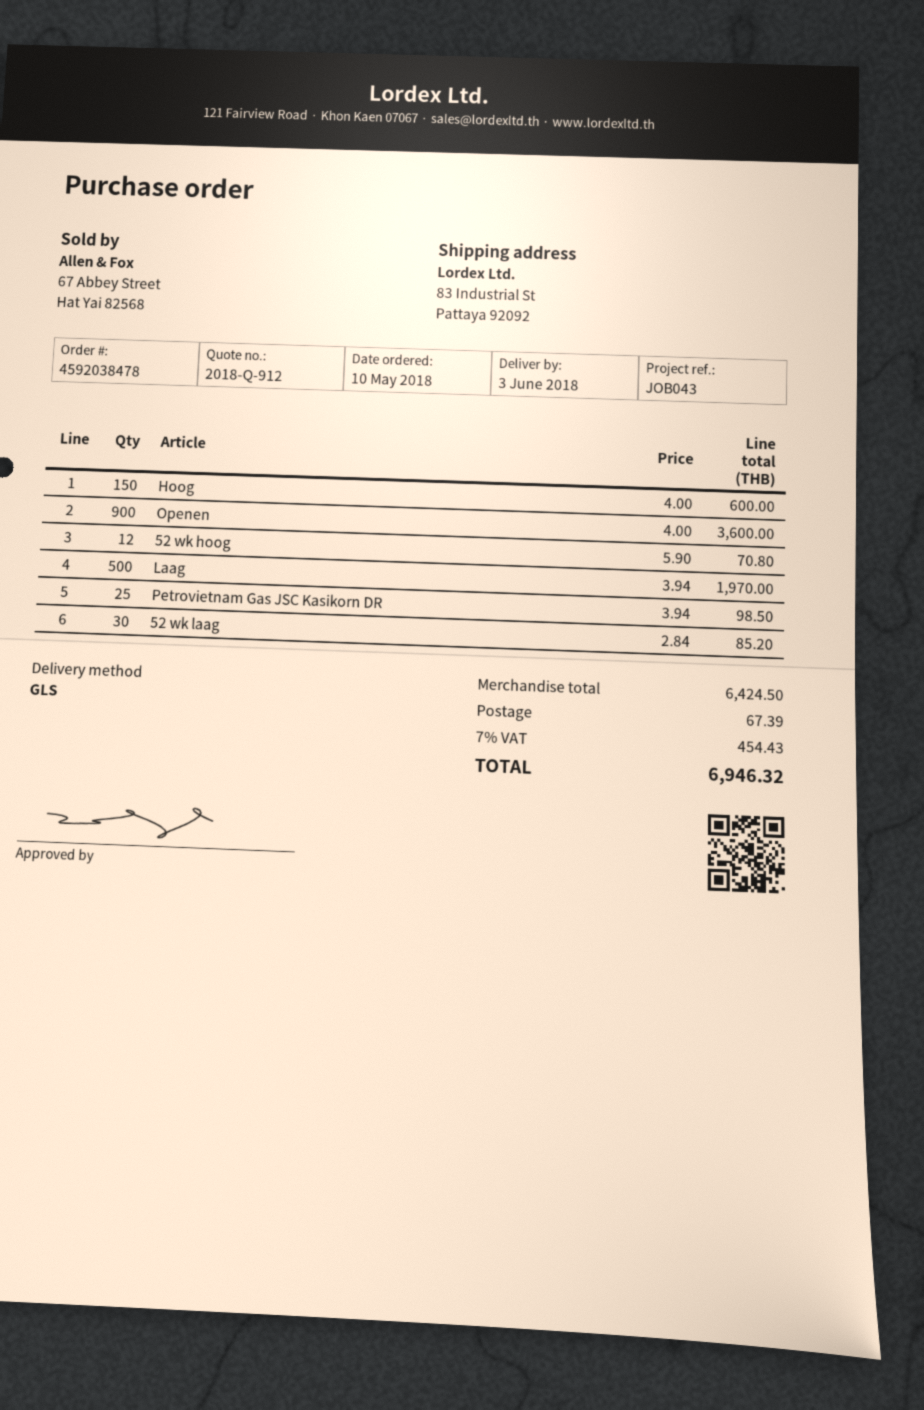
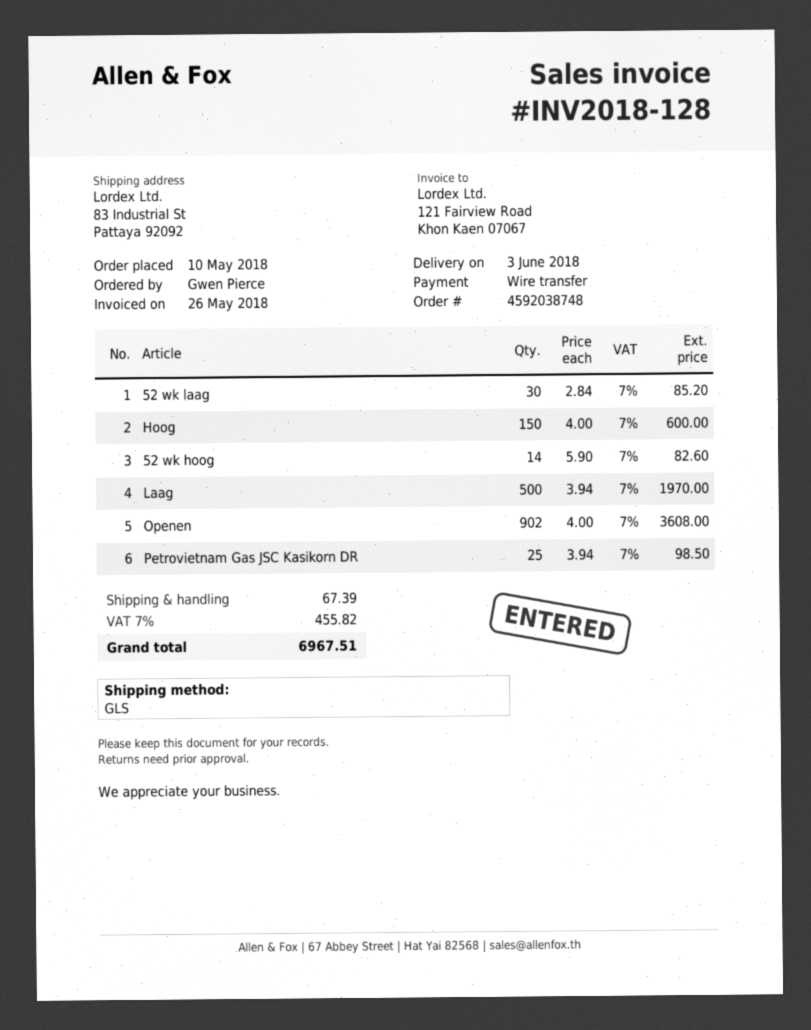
order number: 4592038478 -> 4592038748
Openen: 900 x 4.00 = 3600.00 -> 902 x 4.00 = 3608.00
52 wk hoog: 12 x 5.90 = 70.80 -> 14 x 5.90 = 82.60
tax: 7% = 454.43 -> 7% = 455.82
total: 6946.32 -> 6967.51

